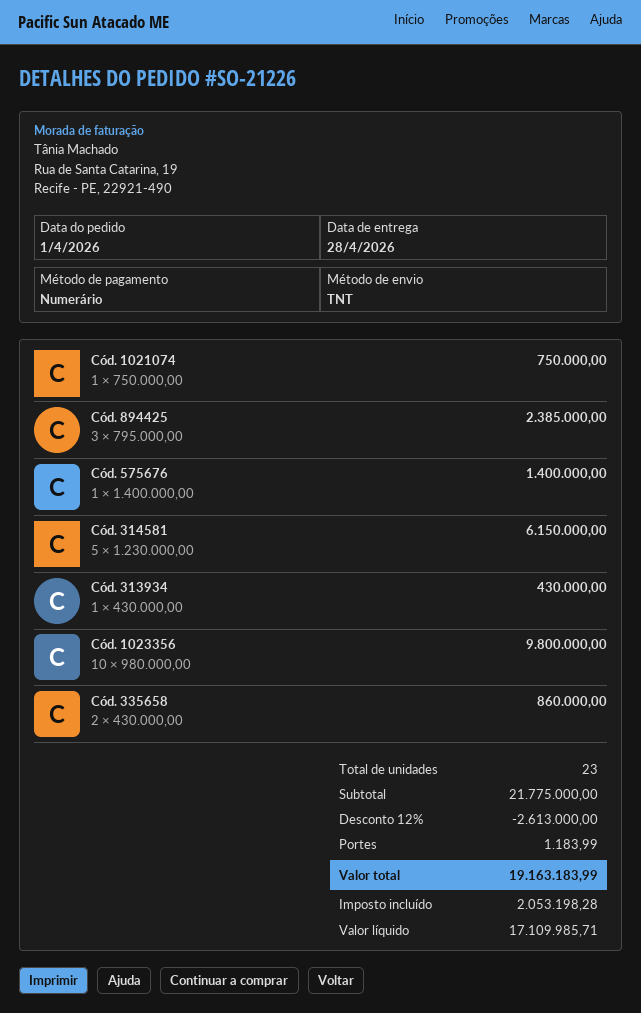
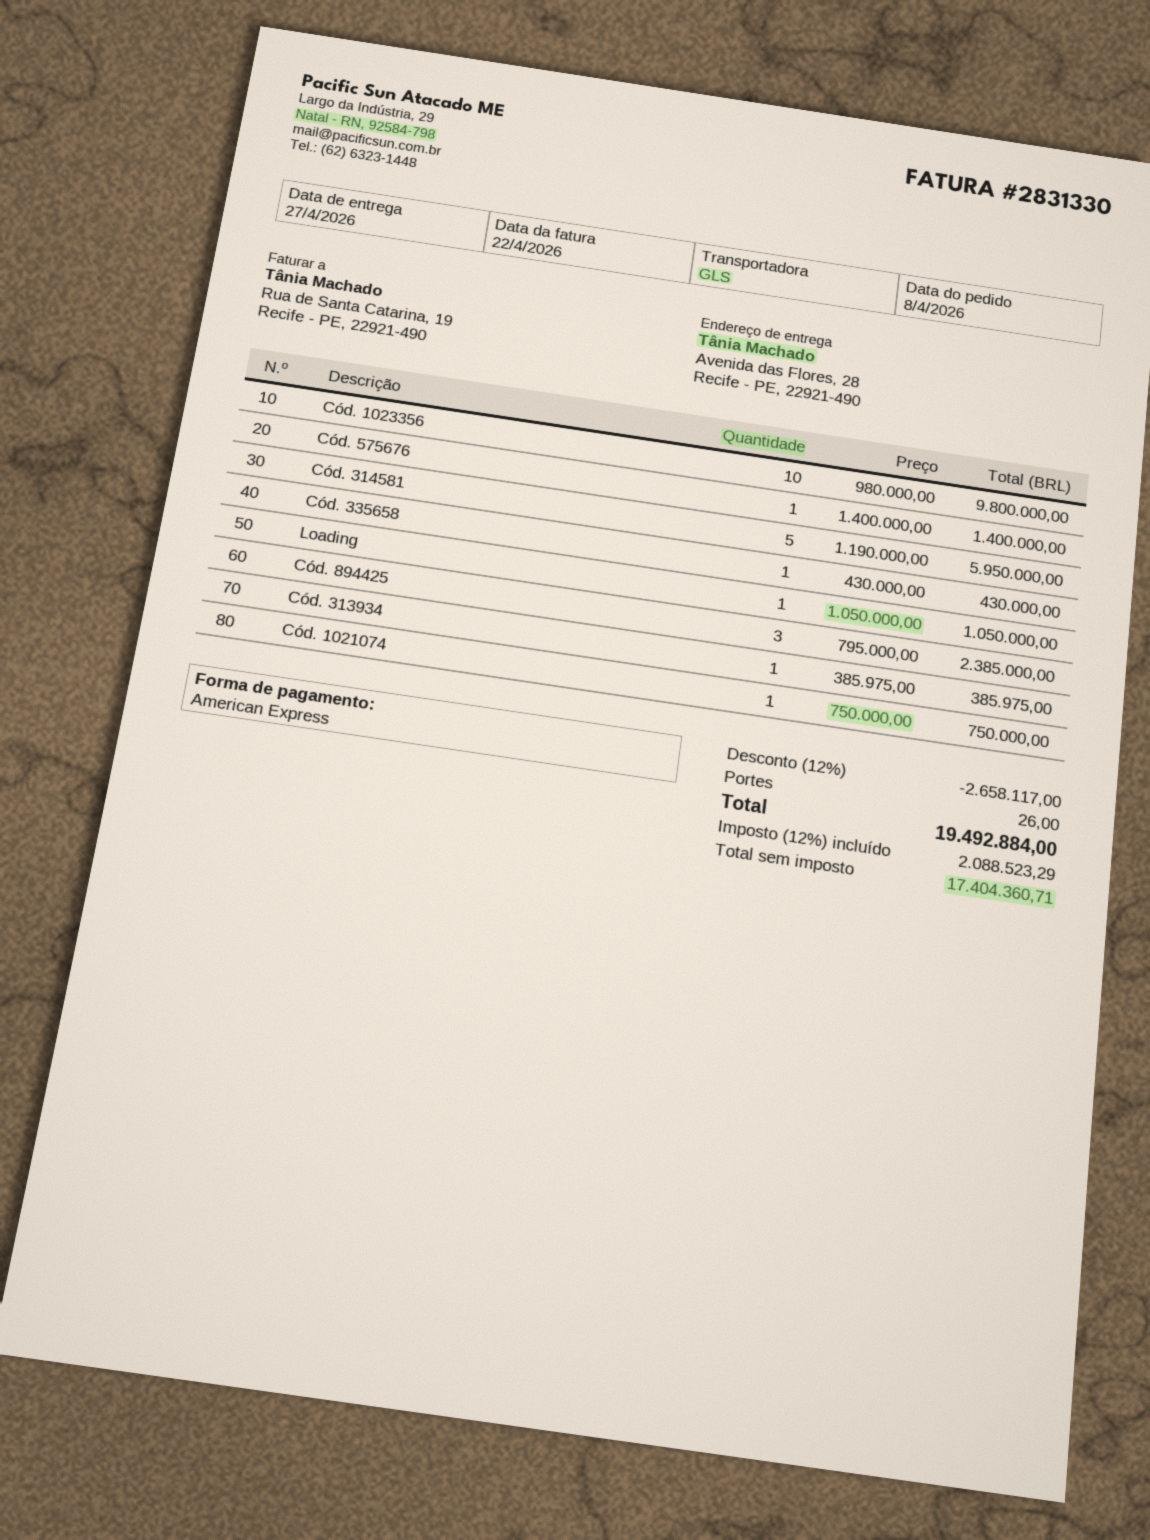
order date: 2026-04-01 -> 2026-04-08
delivery date: 2026-04-28 -> 2026-04-27
payment method: cash -> American Express
shipping method: TNT -> GLS
Cód. 314581: 5 x 1230000.00 = 6150000.00 -> 5 x 1190000.00 = 5950000.00
Cód. 313934: 1 x 430000.00 = 430000.00 -> 1 x 385975.00 = 385975.00
Cód. 335658: 2 x 430000.00 = 860000.00 -> 1 x 430000.00 = 430000.00
Loading: none -> 1 x 1050000.00 = 1050000.00
discount: 12% = 2613000.00 -> 12% = 2658117.00
shipping: 1183.99 -> 26.00
net: 17109985.71 -> 17404360.71
tax: 2053198.28 -> 2088523.29
total: 19163183.99 -> 19492884.00

